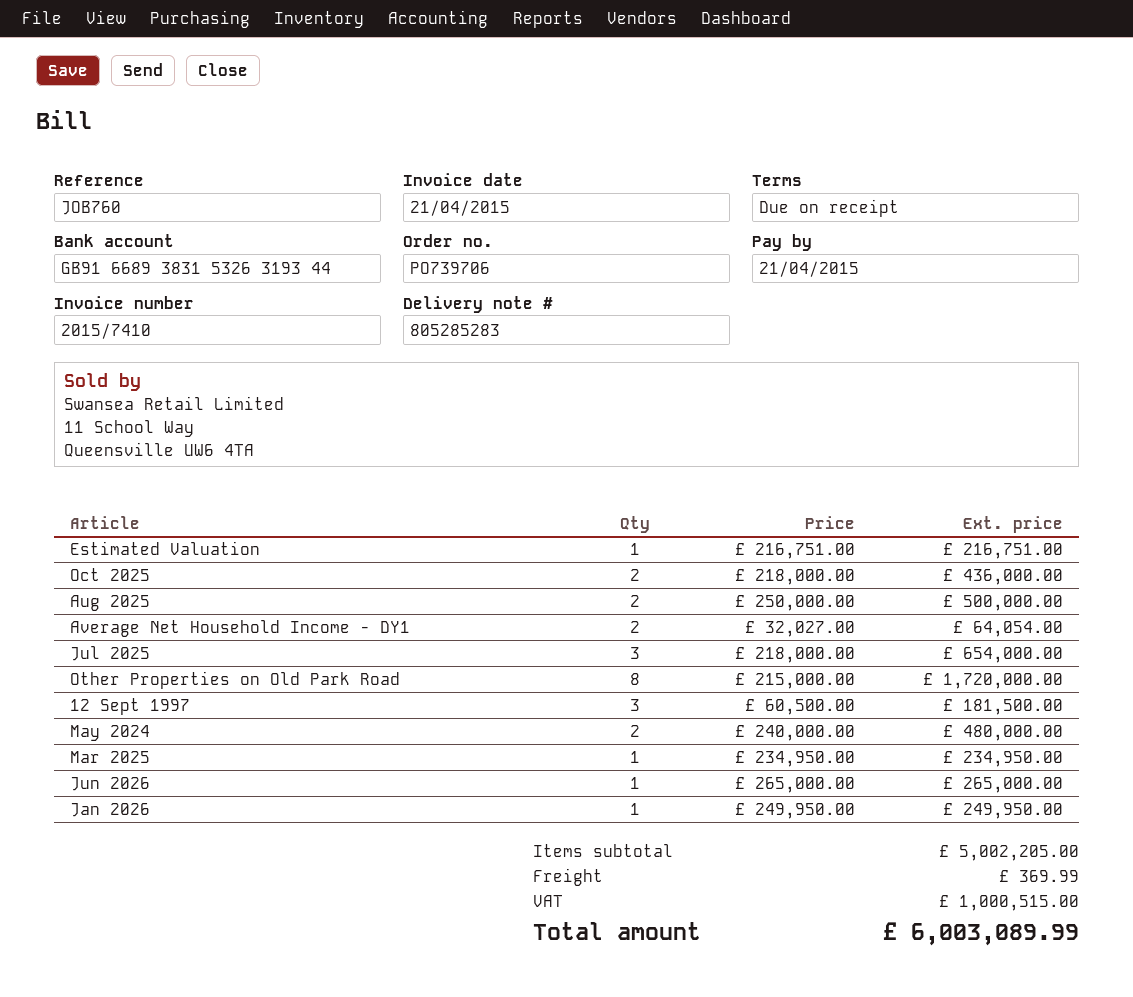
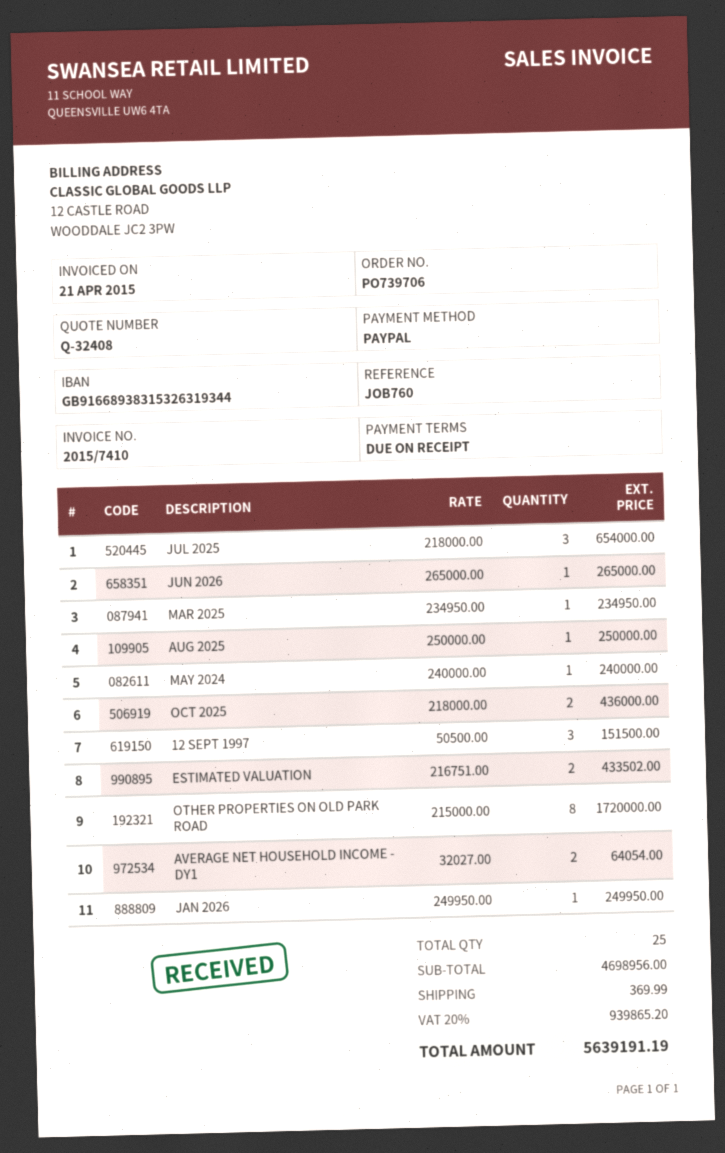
Estimated Valuation: 1 x 216751.00 = 216751.00 -> 2 x 216751.00 = 433502.00
Aug 2025: 2 x 250000.00 = 500000.00 -> 1 x 250000.00 = 250000.00
12 Sept 1997: 3 x 60500.00 = 181500.00 -> 3 x 50500.00 = 151500.00
May 2024: 2 x 240000.00 = 480000.00 -> 1 x 240000.00 = 240000.00
subtotal: 5002205.00 -> 4698956.00
tax: 1000515.00 -> 939865.20
total: 6003089.99 -> 5639191.19

